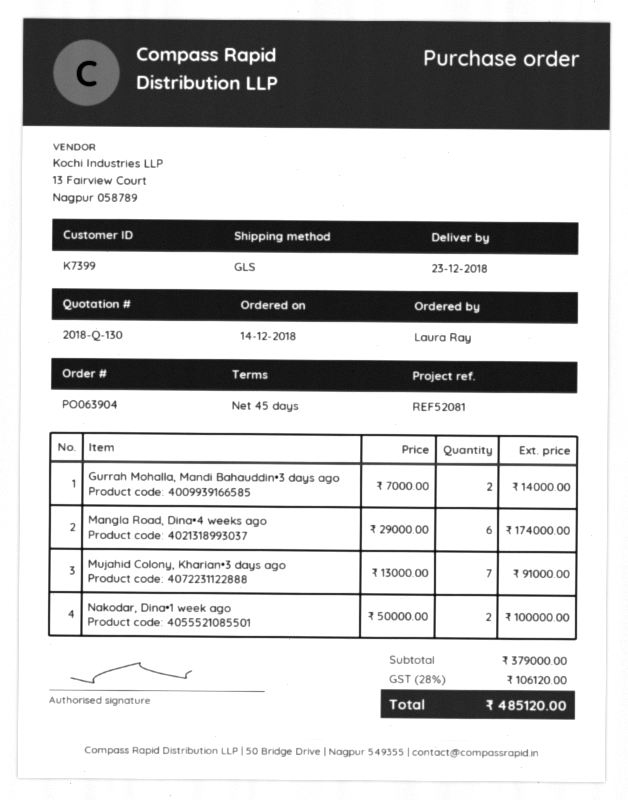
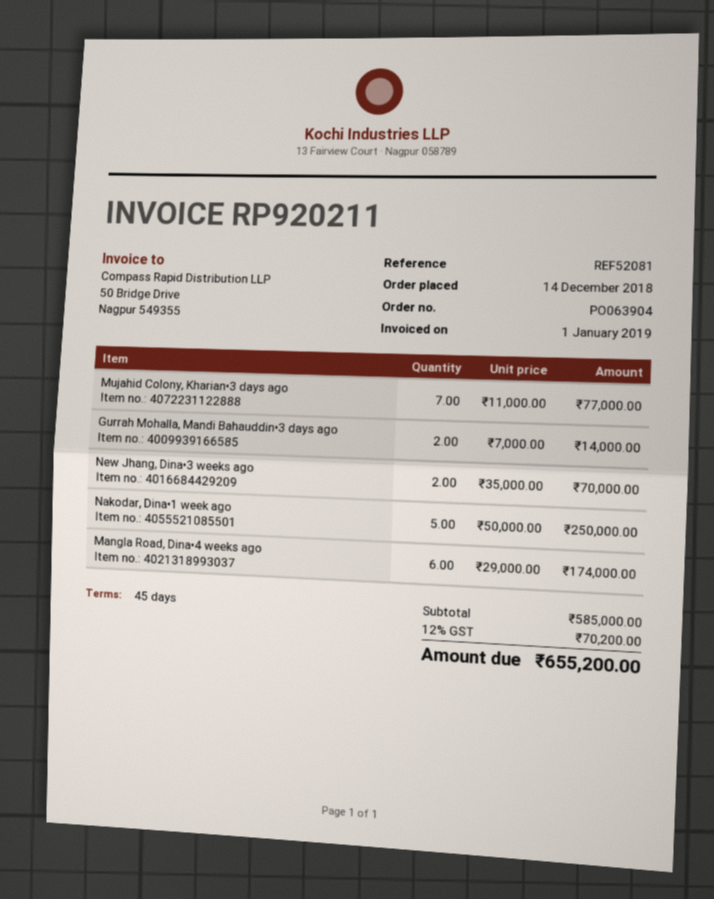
Mujahid Colony, Kharian•3 days ago: 7 x 13000.00 = 91000.00 -> 7 x 11000.00 = 77000.00
Nakodar, Dina•1 week ago: 2 x 50000.00 = 100000.00 -> 5 x 50000.00 = 250000.00
New Jhang, Dina•3 weeks ago: none -> 2 x 35000.00 = 70000.00
subtotal: 379000.00 -> 585000.00
tax: 28% = 106120.00 -> 12% = 70200.00
total: 485120.00 -> 655200.00

